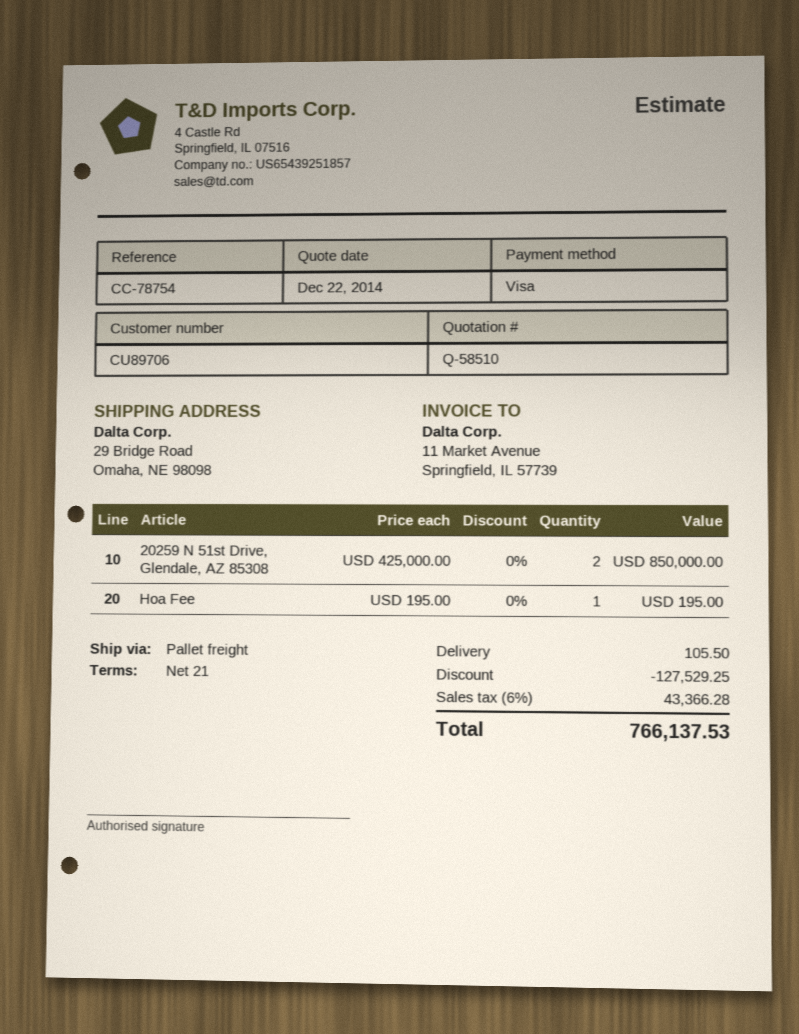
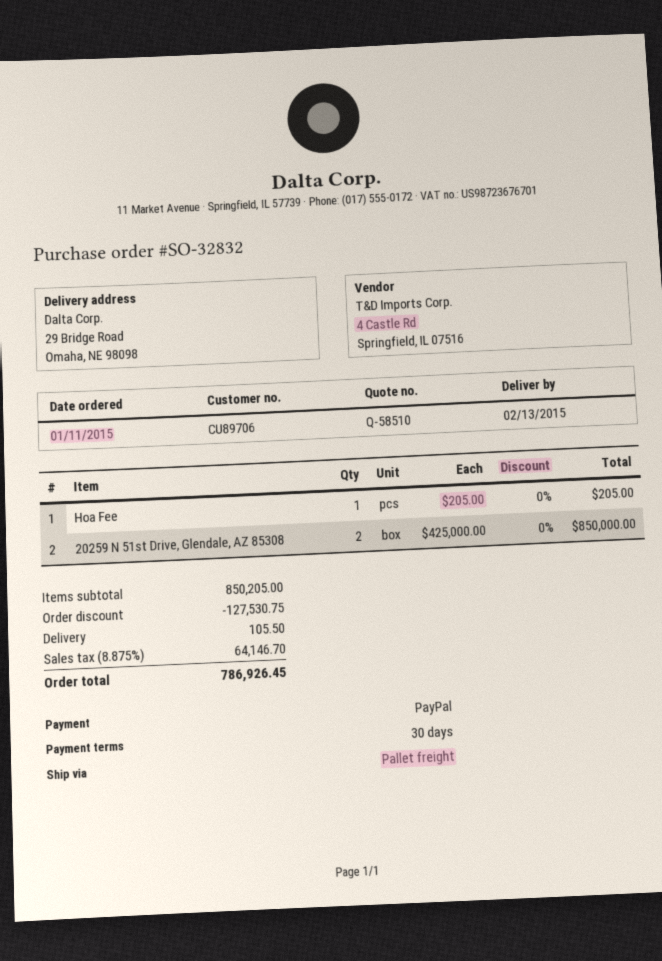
payment terms: 21 days -> 30 days
payment method: Visa -> PayPal
Hoa Fee: 1 x 195.00 = 195.00 -> 1 x 205.00 = 205.00
discount: 127529.25 -> 127530.75
tax: 6% = 43366.28 -> 8.875% = 64146.70
total: 766137.53 -> 786926.45

